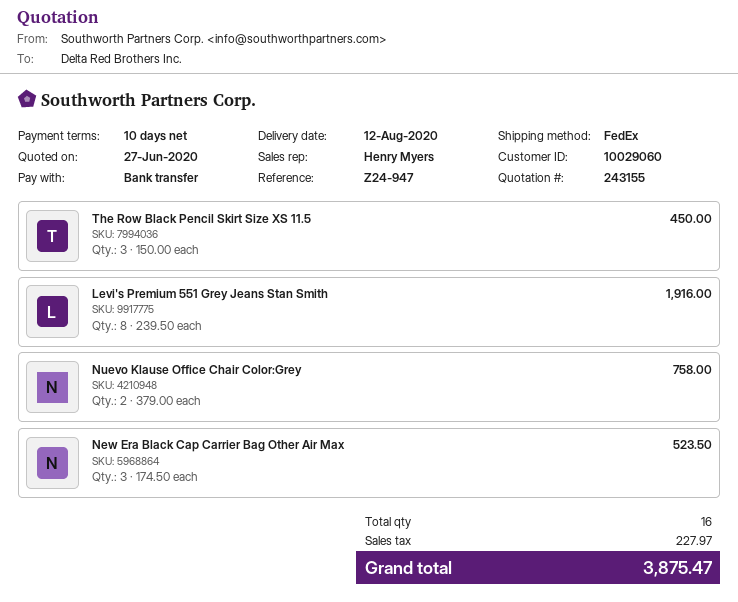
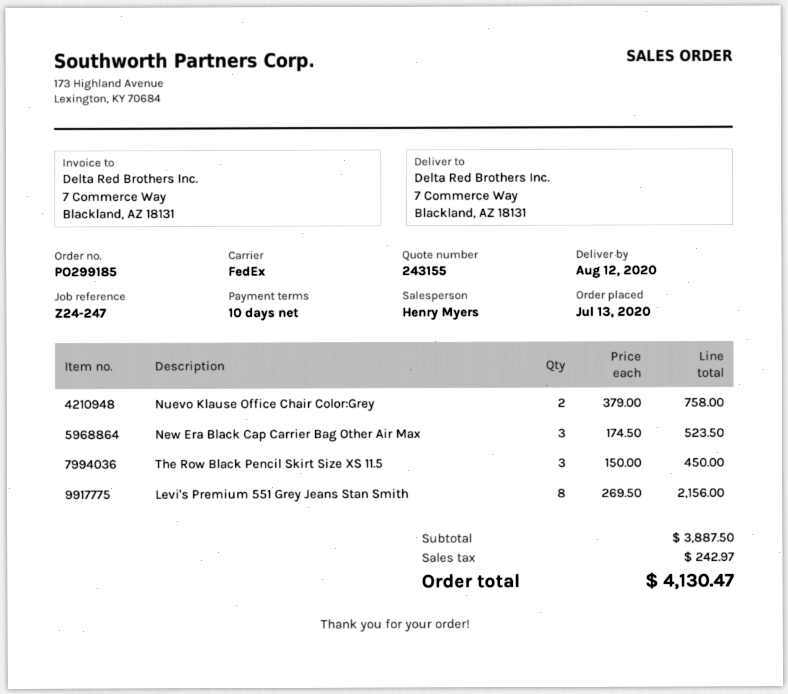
reference: Z24-947 -> Z24-247
Levi's Premium 551 Grey Jeans Stan Smith: 8 x 239.50 = 1916.00 -> 8 x 269.50 = 2156.00
tax: 227.97 -> 242.97
total: 3875.47 -> 4130.47

